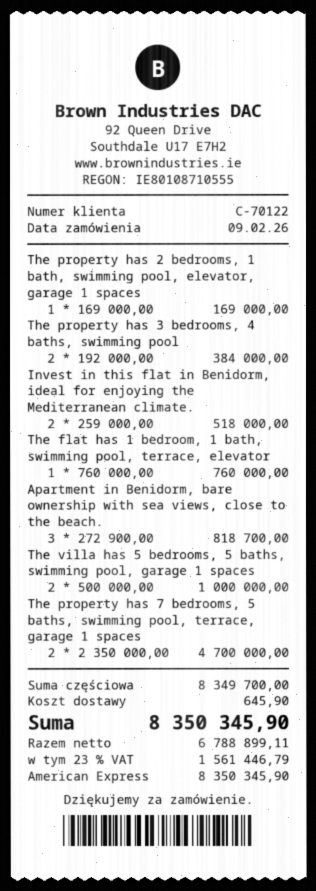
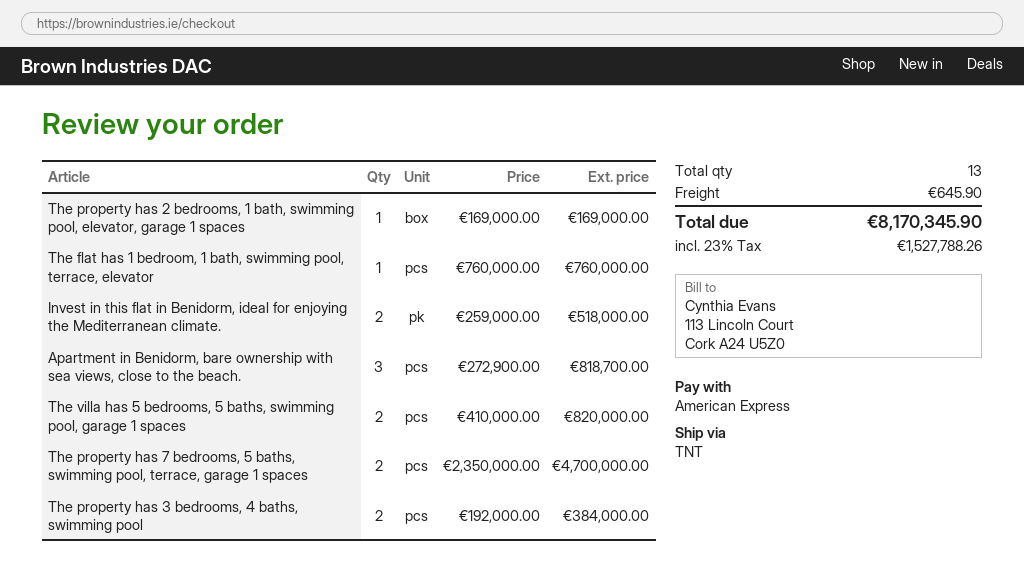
The villa has 5 bedrooms, 5 baths, swimming pool, garage 1 spaces: 2 x 500000.00 = 1000000.00 -> 2 x 410000.00 = 820000.00
tax: 23% = 1561446.79 -> 23% = 1527788.26
total: 8350345.90 -> 8170345.90

